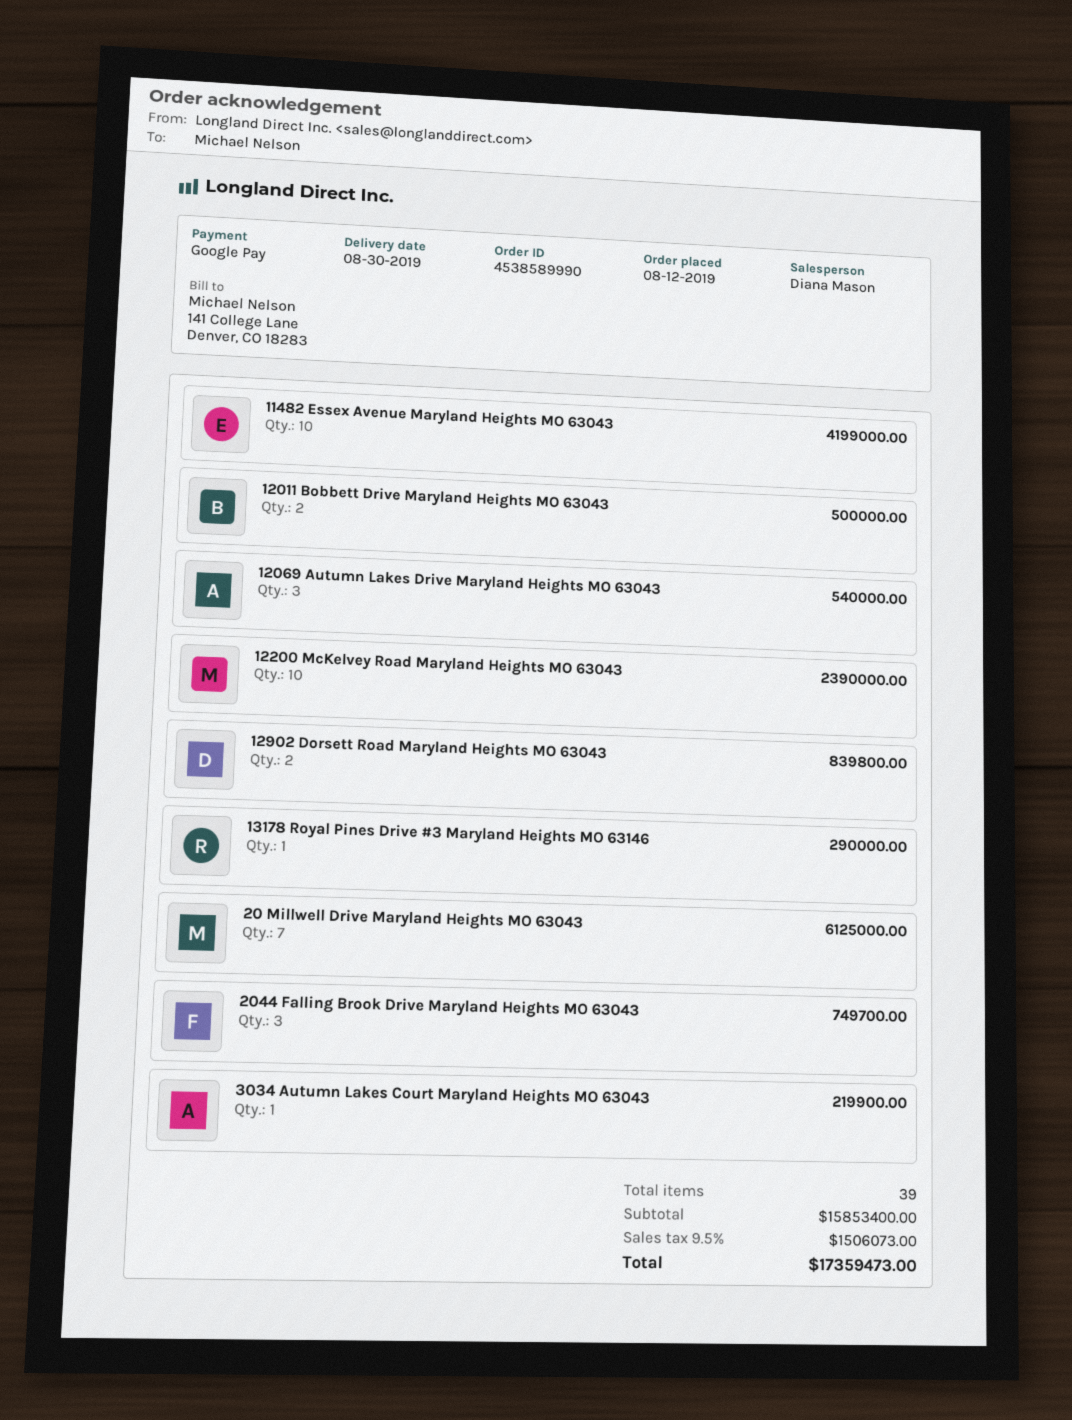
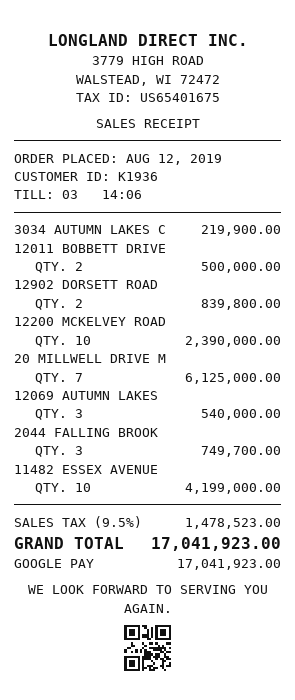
13178 Royal Pines Drive #3 Maryland Heights MO 63146: 1 for 290000.00 -> none
tax: 9.5% = 1506073.00 -> 9.5% = 1478523.00
total: 17359473.00 -> 17041923.00

